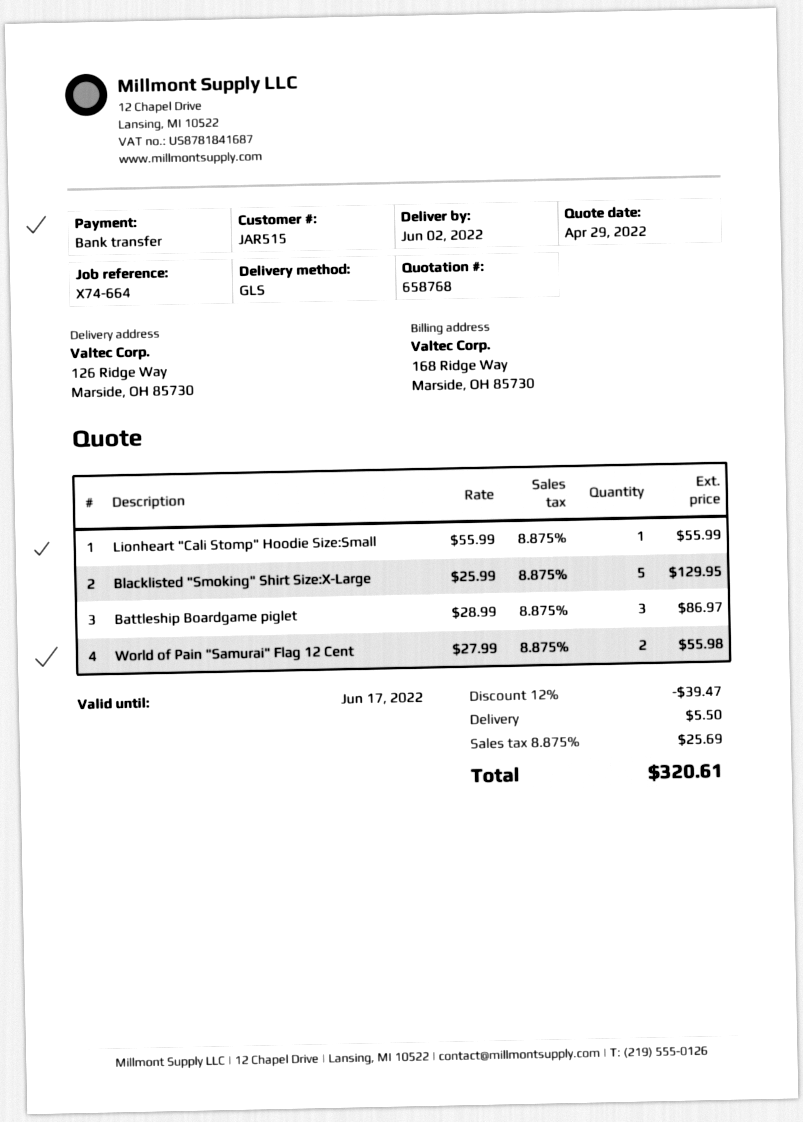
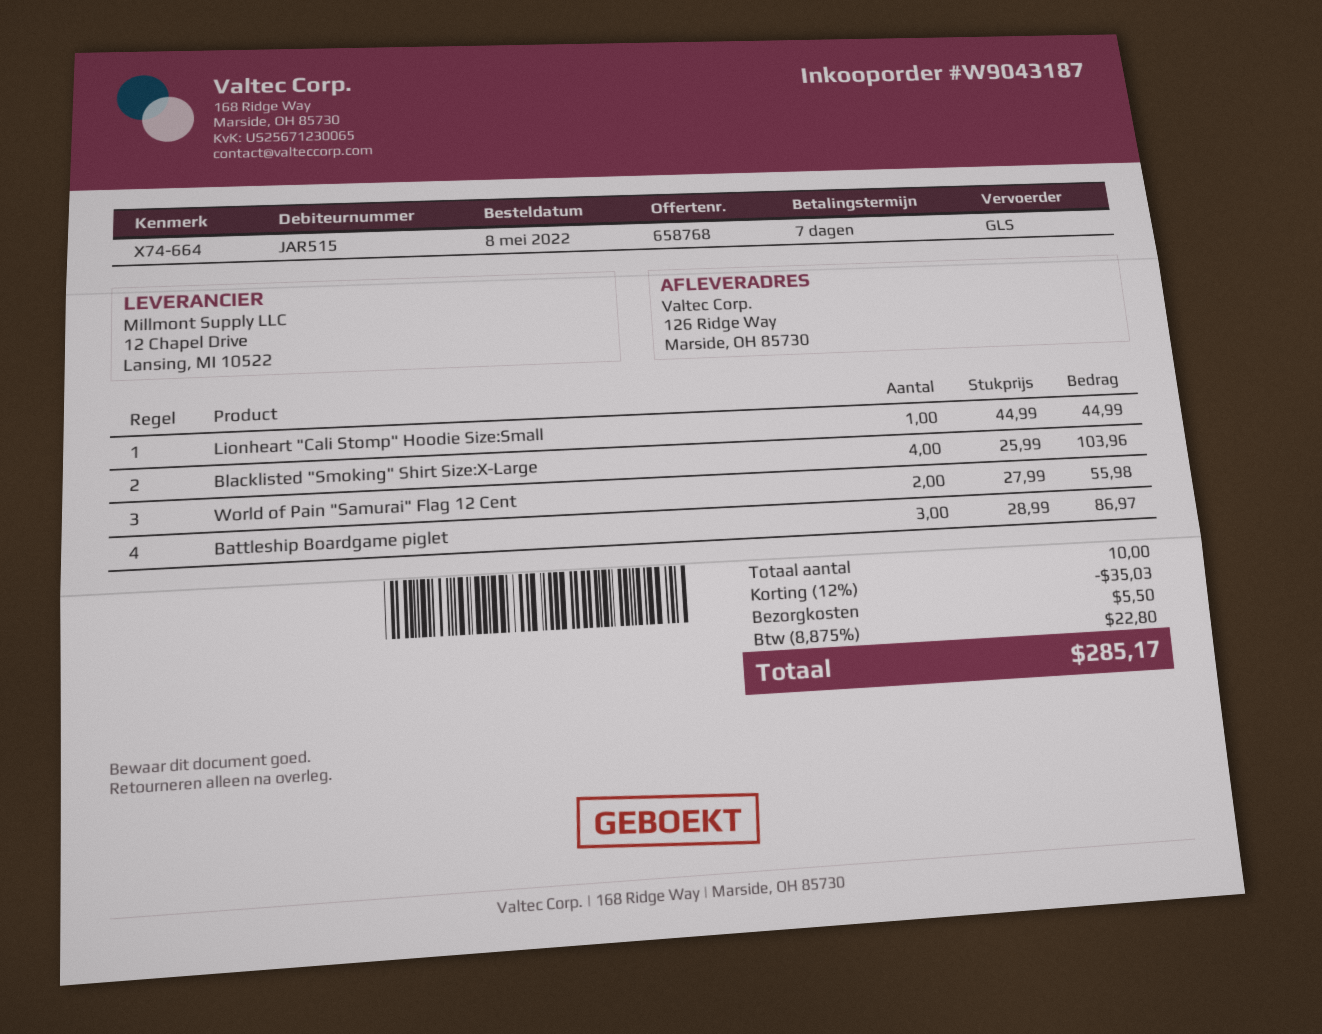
Lionheart "Cali Stomp" Hoodie Size:Small: 1 x 55.99 = 55.99 -> 1 x 44.99 = 44.99
Blacklisted "Smoking" Shirt Size:X-Large: 5 x 25.99 = 129.95 -> 4 x 25.99 = 103.96
discount: 12% = 39.47 -> 12% = 35.03
tax: 8.875% = 25.69 -> 8.875% = 22.80
total: 320.61 -> 285.17

